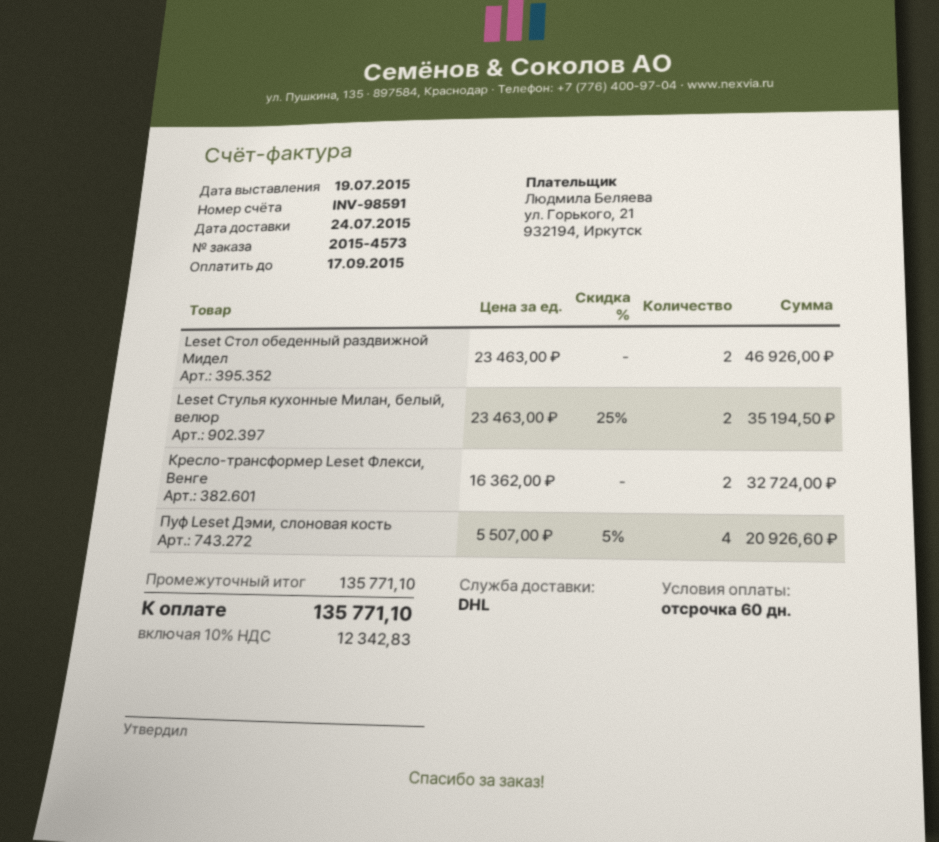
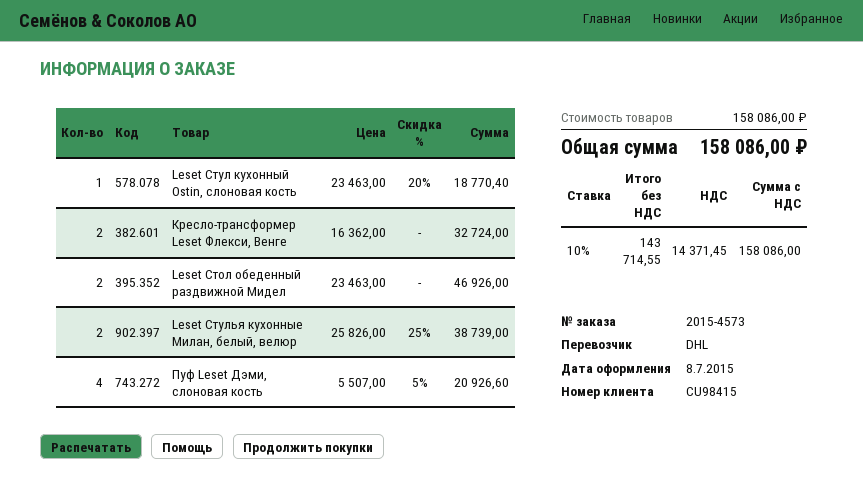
Leset Стулья кухонные Милан, белый, велюр: 2 x 23463.00 - 25% = 35194.50 -> 2 x 25826.00 - 25% = 38739.00
Leset Стул кухонный Ostin, слоновая кость: none -> 1 x 23463.00 - 20% = 18770.40
subtotal: 135771.10 -> 158086.00
tax: 10% = 12342.83 -> 10% = 14371.45
total: 135771.10 -> 158086.00

